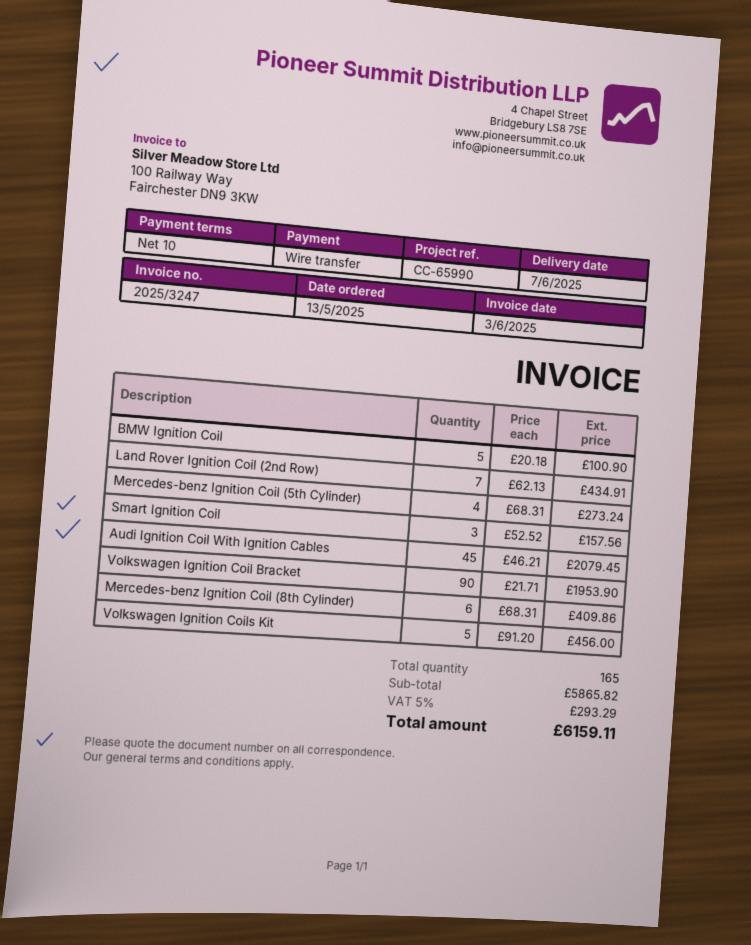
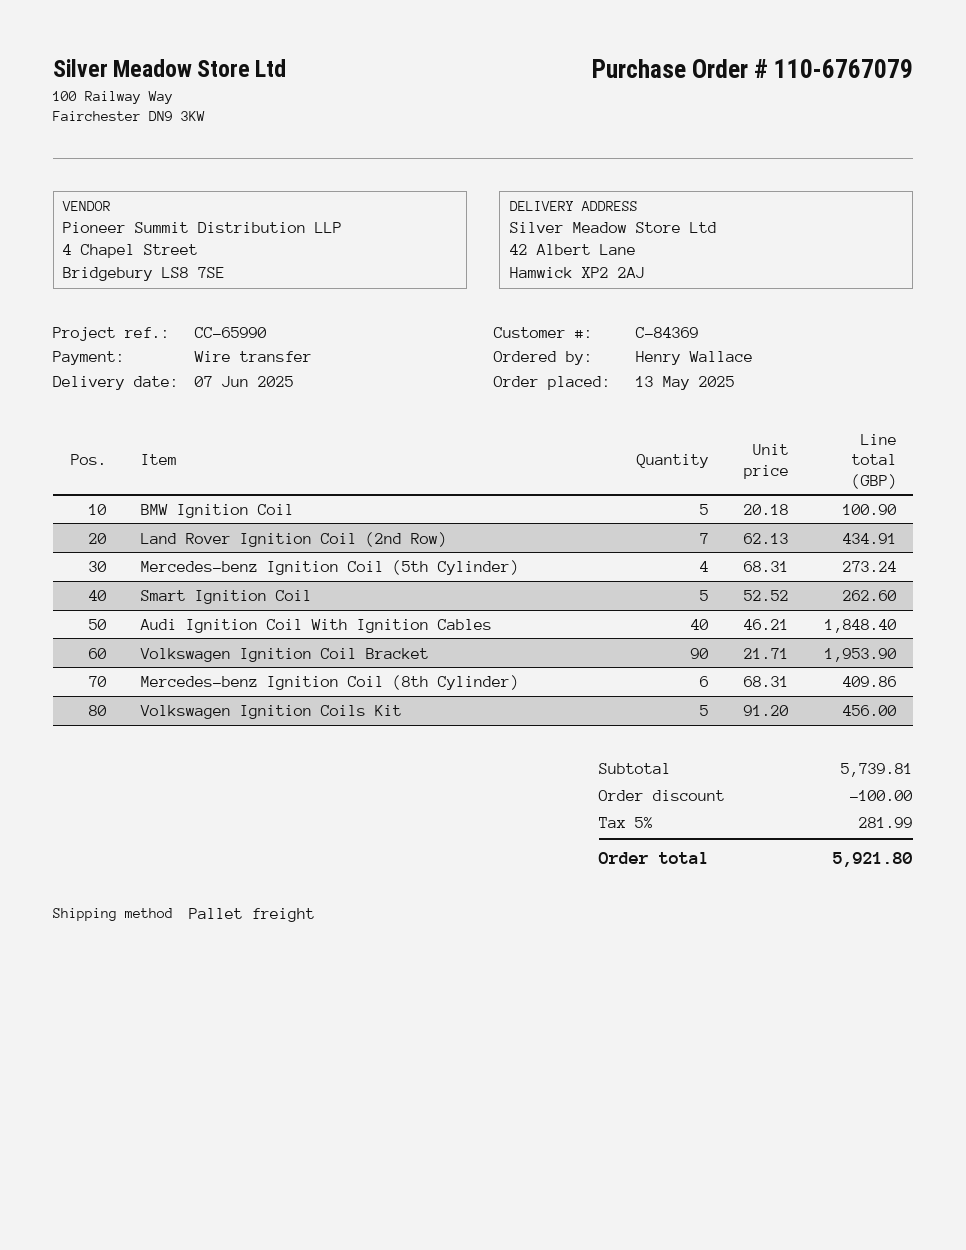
Smart Ignition Coil: 3 x 52.52 = 157.56 -> 5 x 52.52 = 262.60
Audi Ignition Coil With Ignition Cables: 45 x 46.21 = 2079.45 -> 40 x 46.21 = 1848.40
subtotal: 5865.82 -> 5739.81
discount: none -> 100.00
tax: 5% = 293.29 -> 5% = 281.99
total: 6159.11 -> 5921.80

